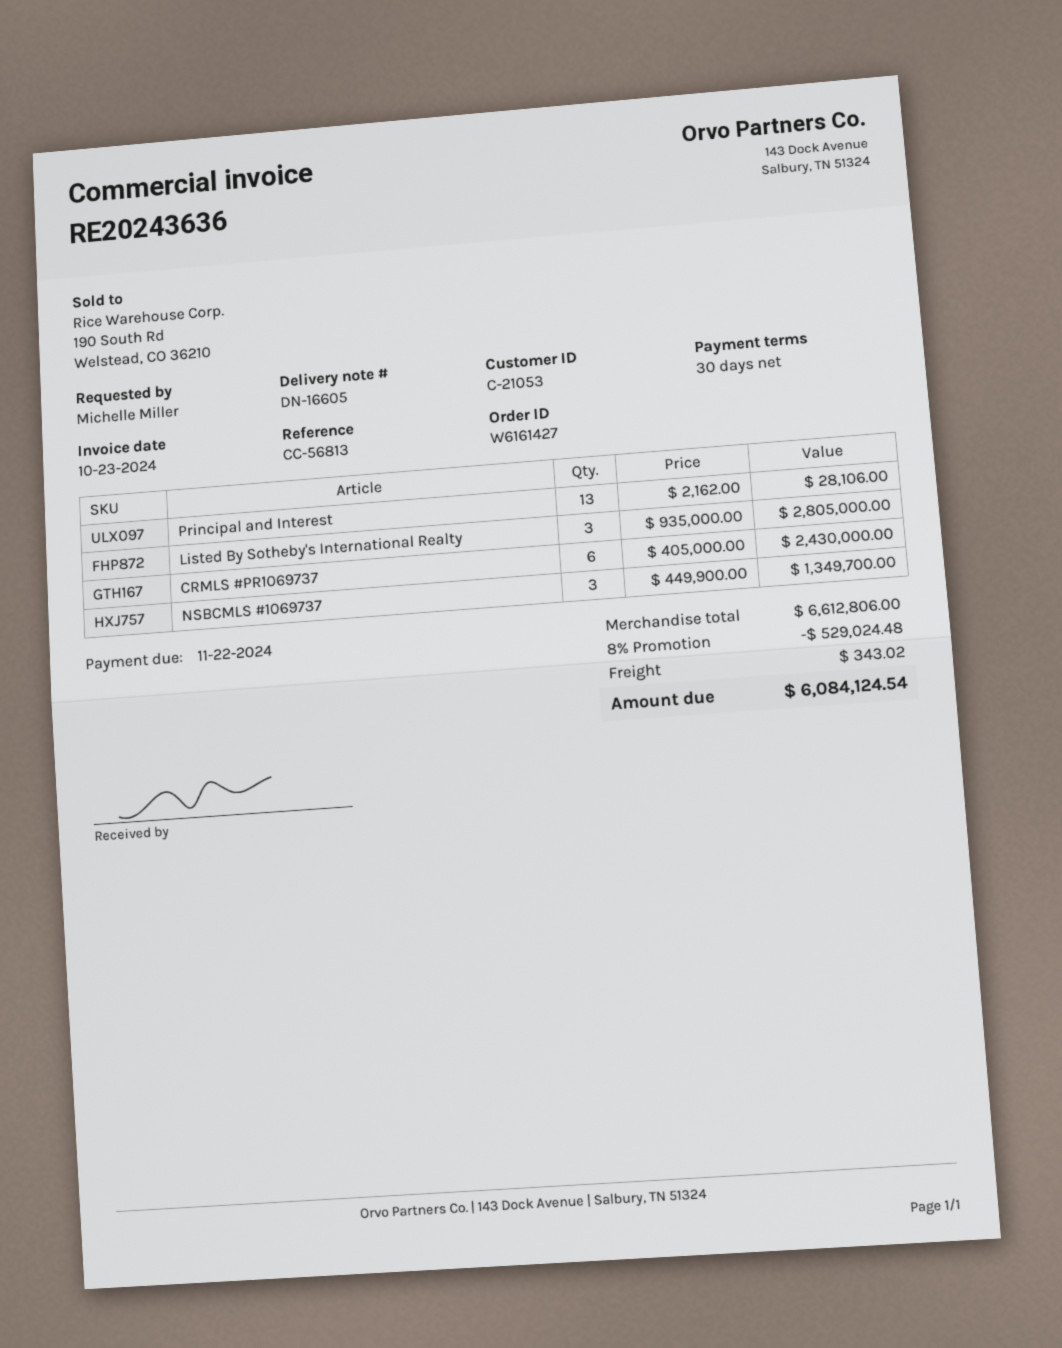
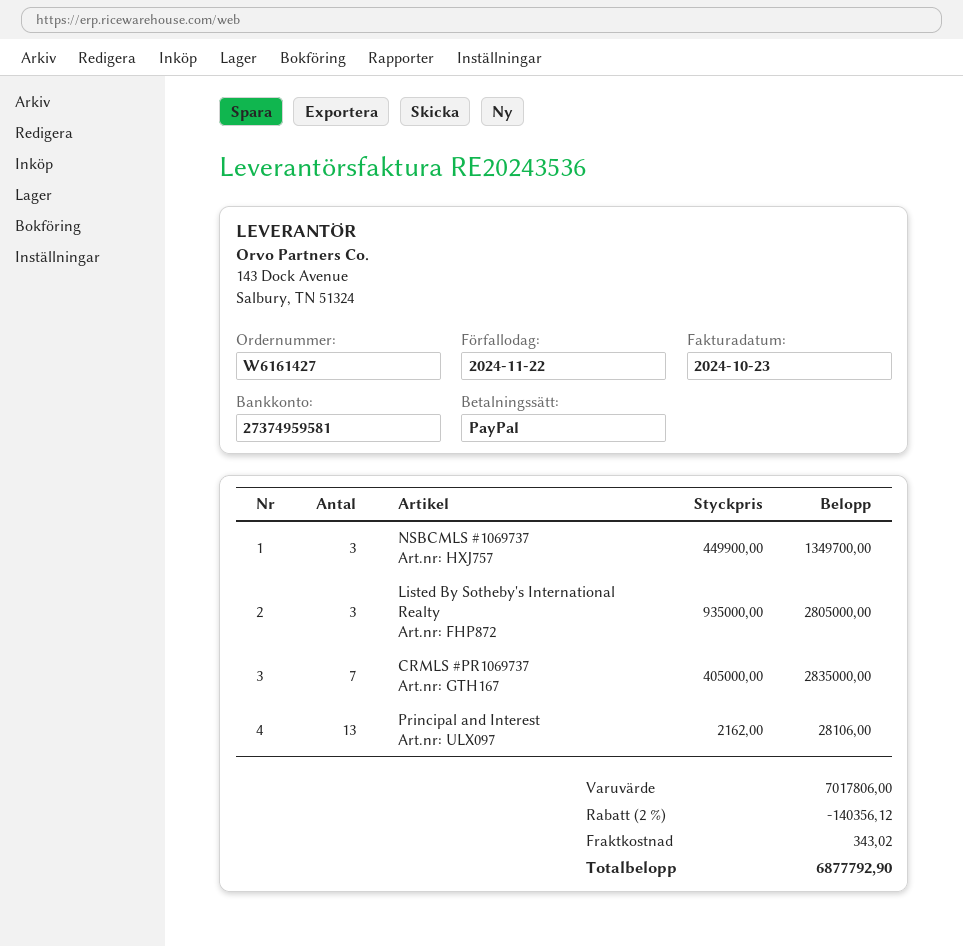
invoice number: RE20243636 -> RE20243536
CRMLS #PR1069737: 6 x 405000.00 = 2430000.00 -> 7 x 405000.00 = 2835000.00
subtotal: 6612806.00 -> 7017806.00
discount: 8% = 529024.48 -> 2% = 140356.12
total: 6084124.54 -> 6877792.90

